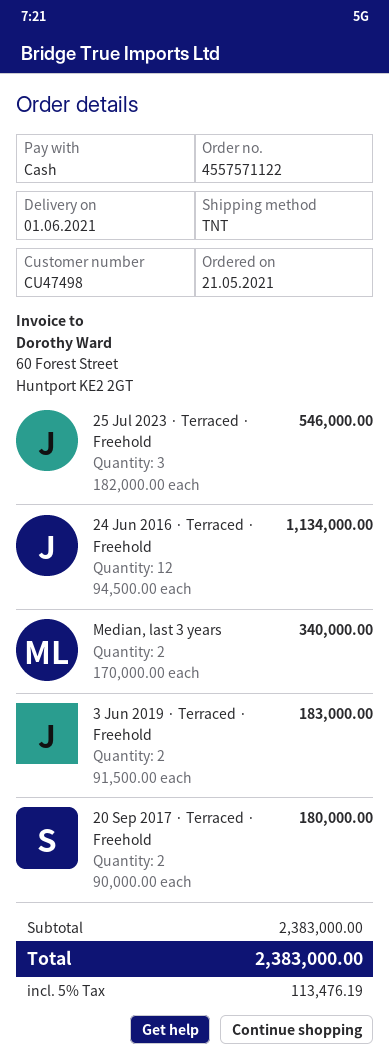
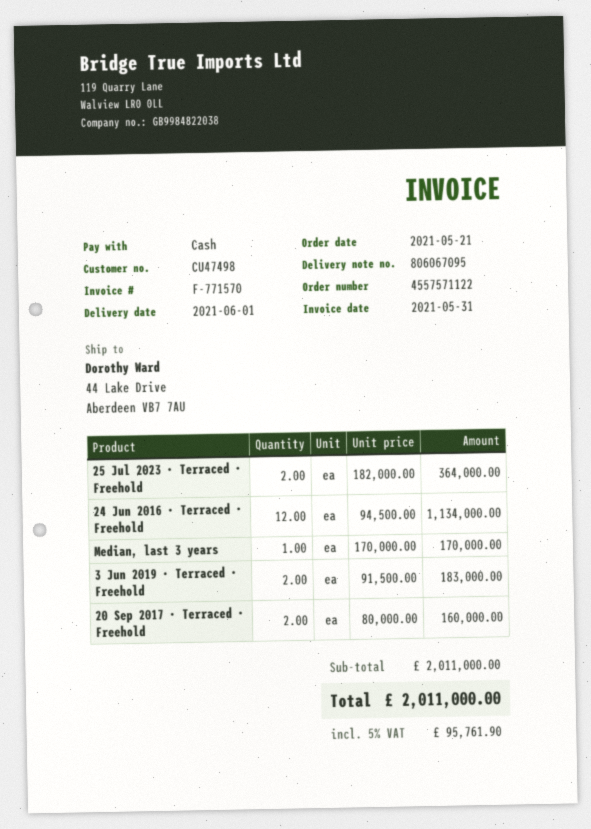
25 Jul 2023 · Terraced · Freehold: 3 x 182000.00 = 546000.00 -> 2 x 182000.00 = 364000.00
Median, last 3 years: 2 x 170000.00 = 340000.00 -> 1 x 170000.00 = 170000.00
20 Sep 2017 · Terraced · Freehold: 2 x 90000.00 = 180000.00 -> 2 x 80000.00 = 160000.00
subtotal: 2383000.00 -> 2011000.00
tax: 5% = 113476.19 -> 5% = 95761.90
total: 2383000.00 -> 2011000.00

